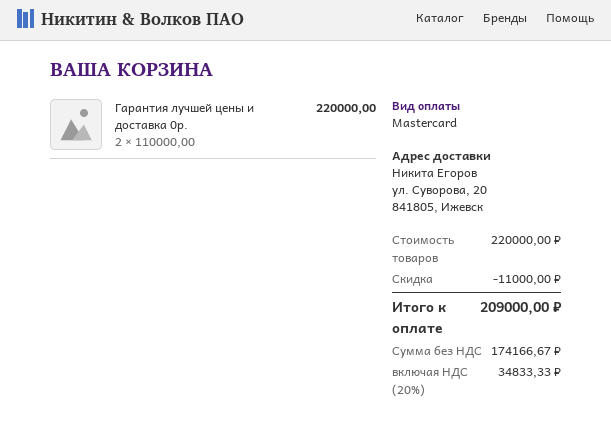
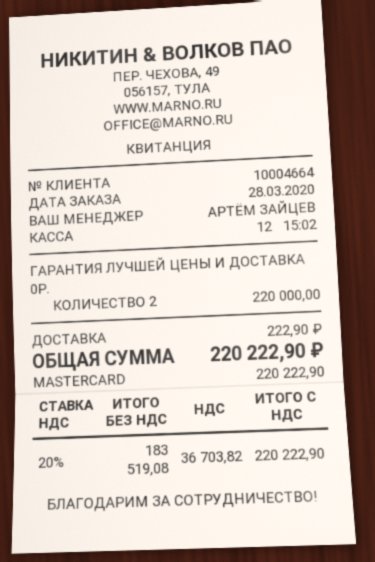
discount: 11000.00 -> none
shipping: none -> 222.90
net: 174166.67 -> 183519.08
tax: 20% = 34833.33 -> 20% = 36703.82
total: 209000.00 -> 220222.90

